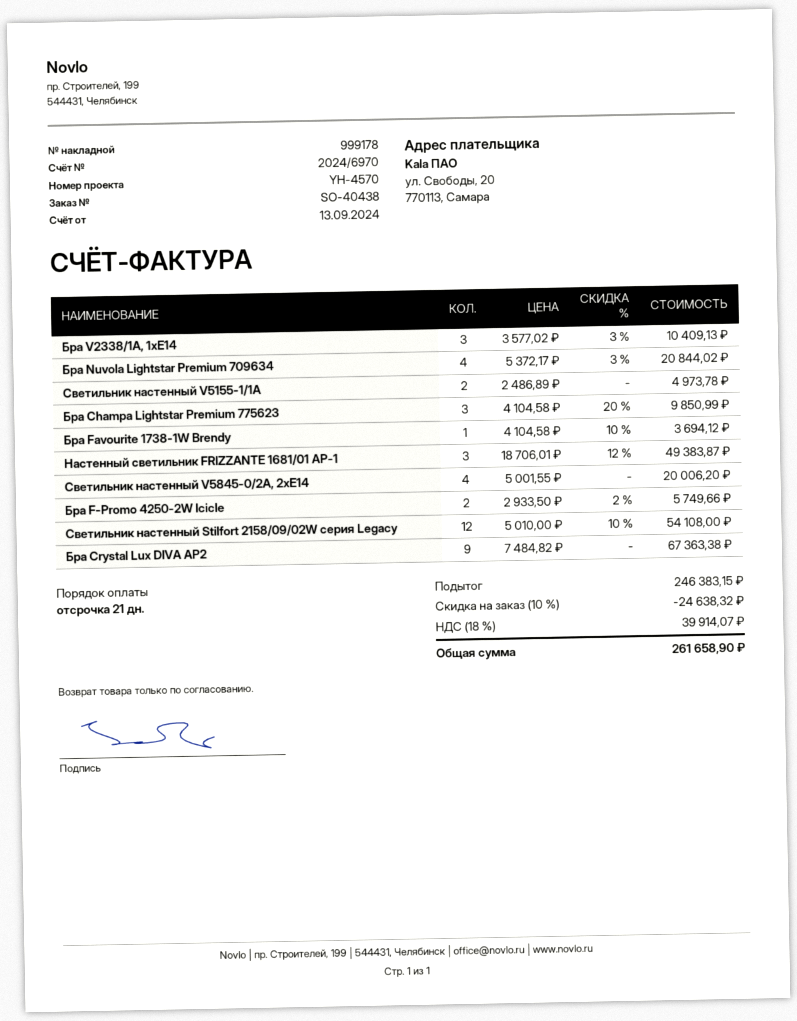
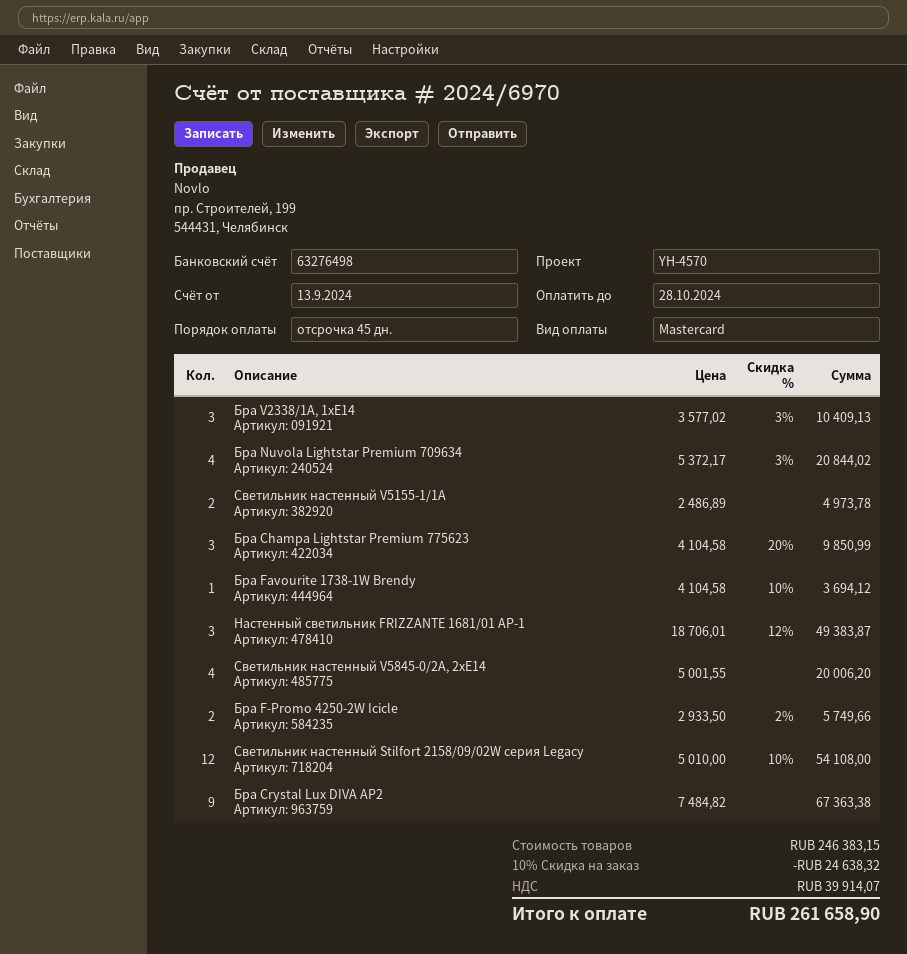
payment terms: 21 days -> 45 days

